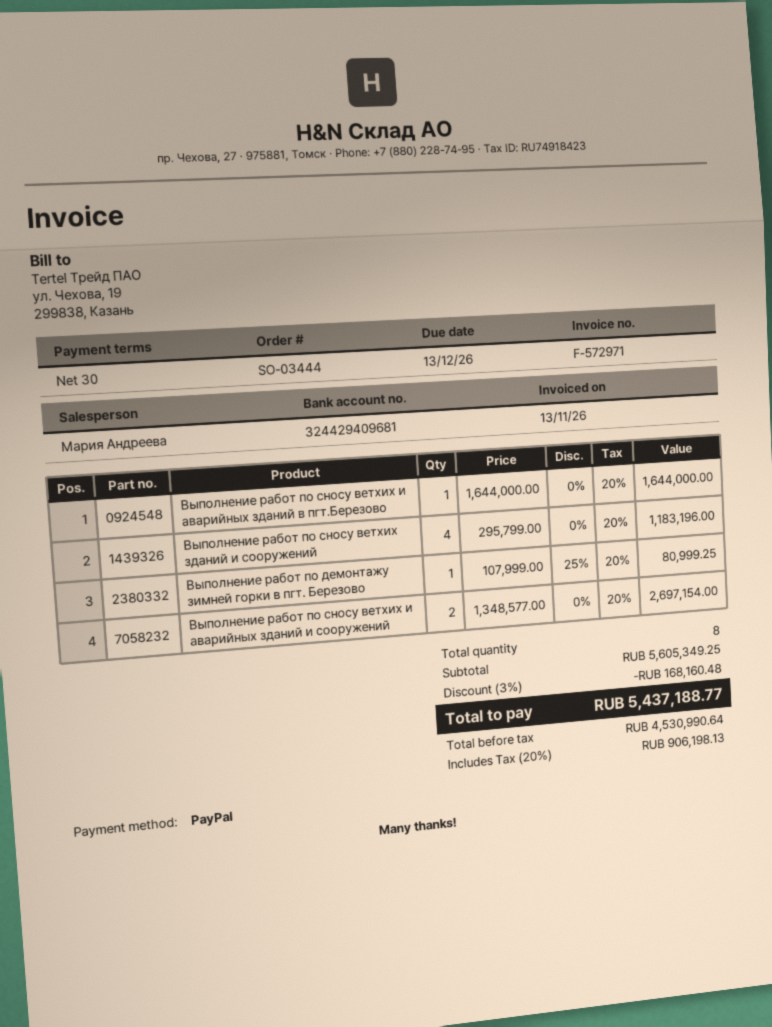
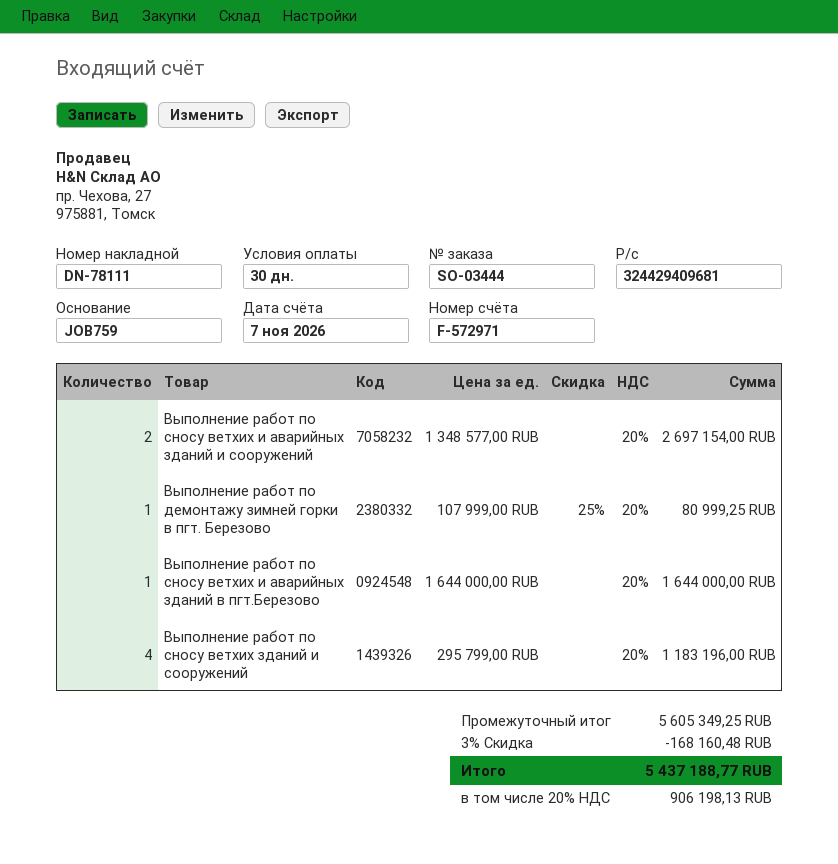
invoice date: 2026-11-13 -> 2026-11-07

